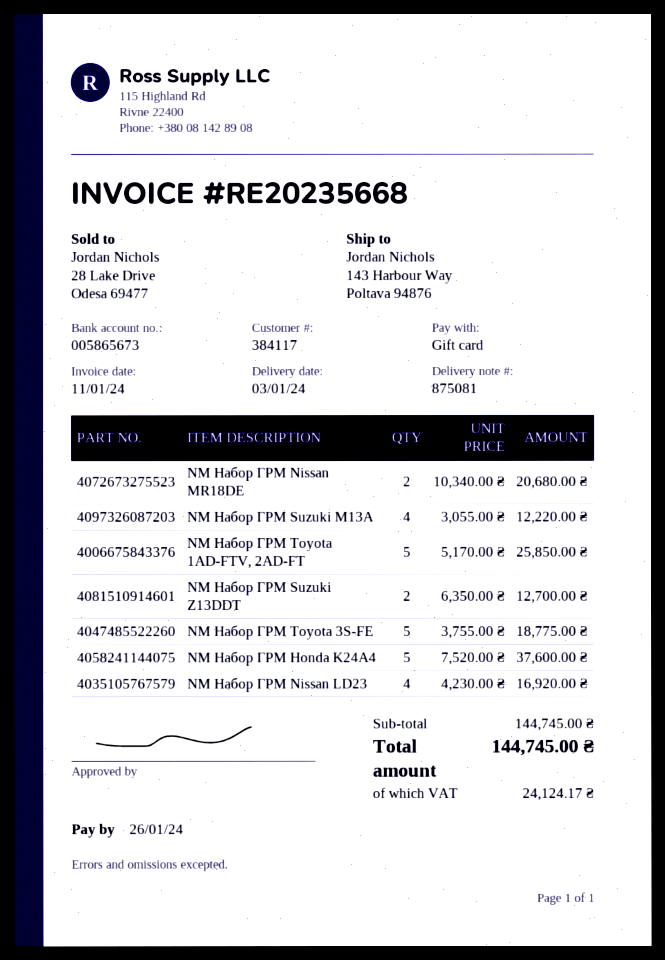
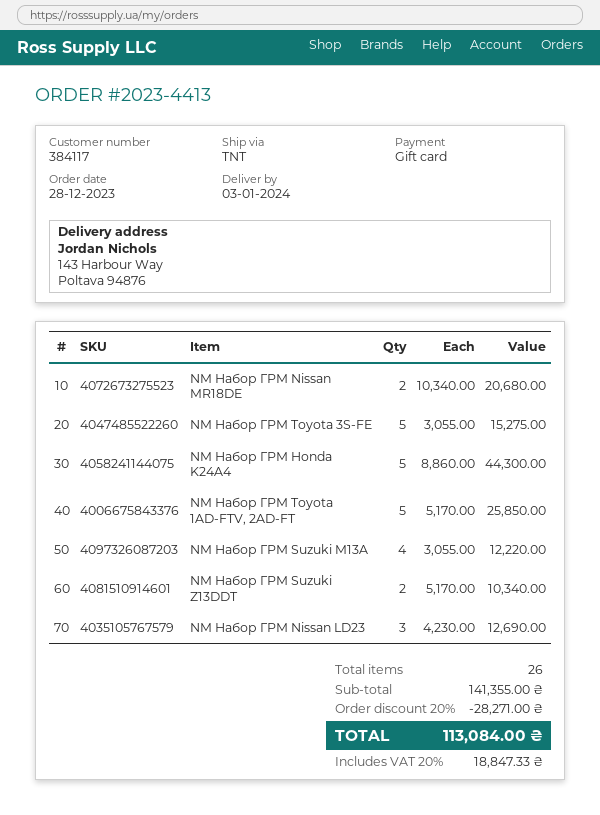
NM Набор ГРМ Suzuki Z13DDT: 2 x 6350.00 = 12700.00 -> 2 x 5170.00 = 10340.00
NM Набор ГРМ Toyota 3S-FE: 5 x 3755.00 = 18775.00 -> 5 x 3055.00 = 15275.00
NM Набор ГРМ Honda K24A4: 5 x 7520.00 = 37600.00 -> 5 x 8860.00 = 44300.00
NM Набор ГРМ Nissan LD23: 4 x 4230.00 = 16920.00 -> 3 x 4230.00 = 12690.00
subtotal: 144745.00 -> 141355.00
discount: none -> 20% = 28271.00
tax: 24124.17 -> 18847.33
total: 144745.00 -> 113084.00

